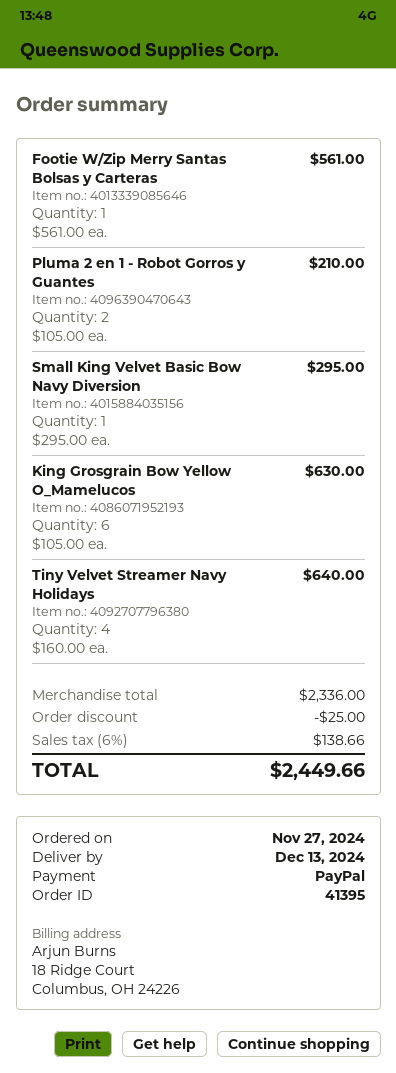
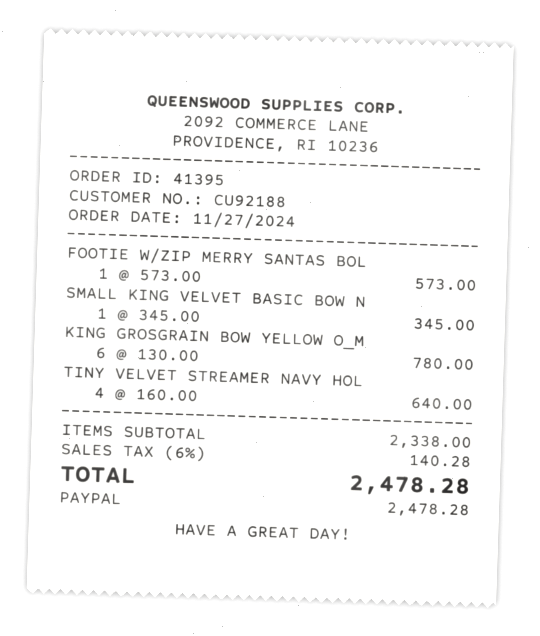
Footie W/Zip Merry Santas Bolsas y Carteras: 1 x 561.00 = 561.00 -> 1 x 573.00 = 573.00
Pluma 2 en 1 - Robot Gorros y Guantes: 2 x 105.00 = 210.00 -> none
Small King Velvet Basic Bow Navy Diversion: 1 x 295.00 = 295.00 -> 1 x 345.00 = 345.00
King Grosgrain Bow Yellow O_Mamelucos: 6 x 105.00 = 630.00 -> 6 x 130.00 = 780.00
subtotal: 2336.00 -> 2338.00
discount: 25.00 -> none
tax: 6% = 138.66 -> 6% = 140.28
total: 2449.66 -> 2478.28

